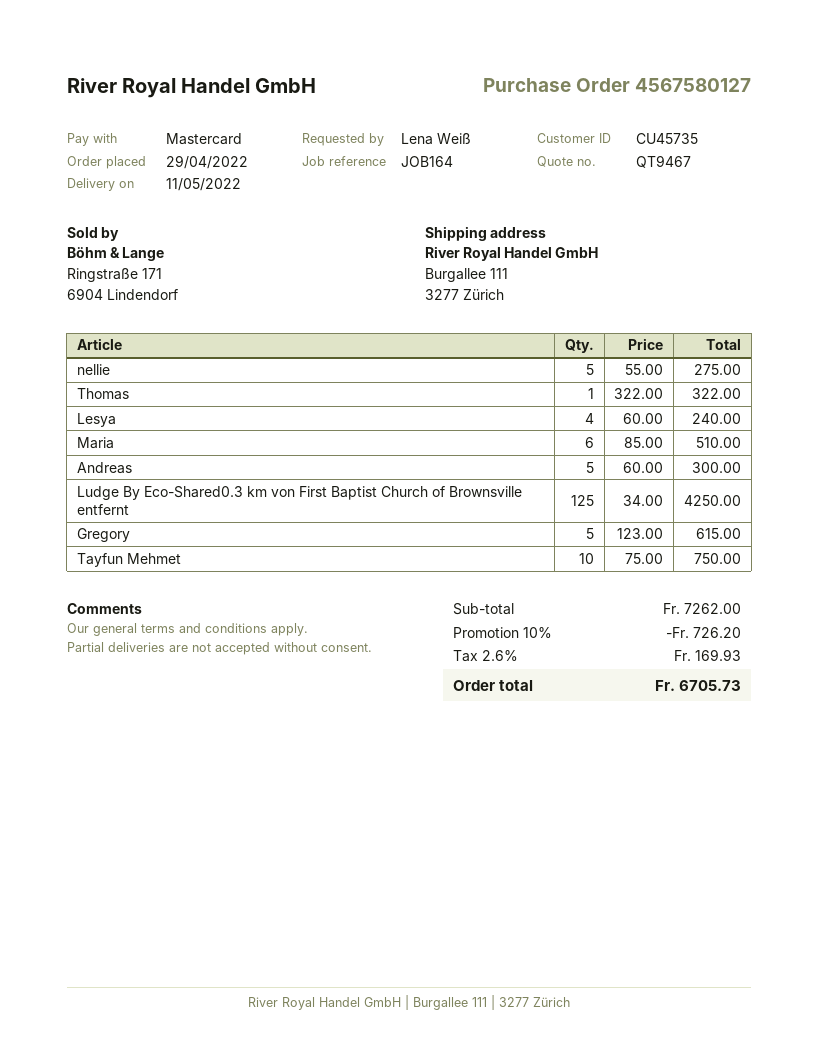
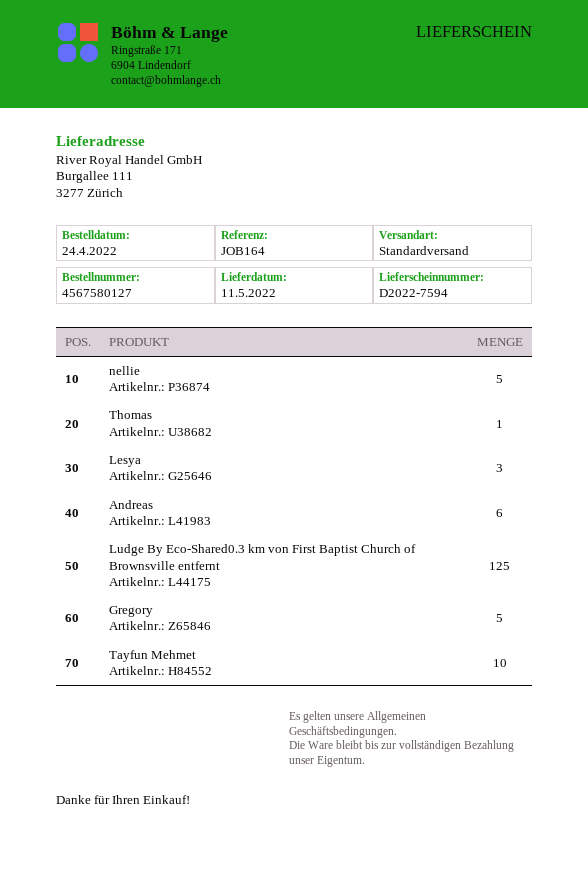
order date: 2022-04-29 -> 2022-04-24
Lesya: 4 -> 3
Maria: 6 -> none
Andreas: 5 -> 6

